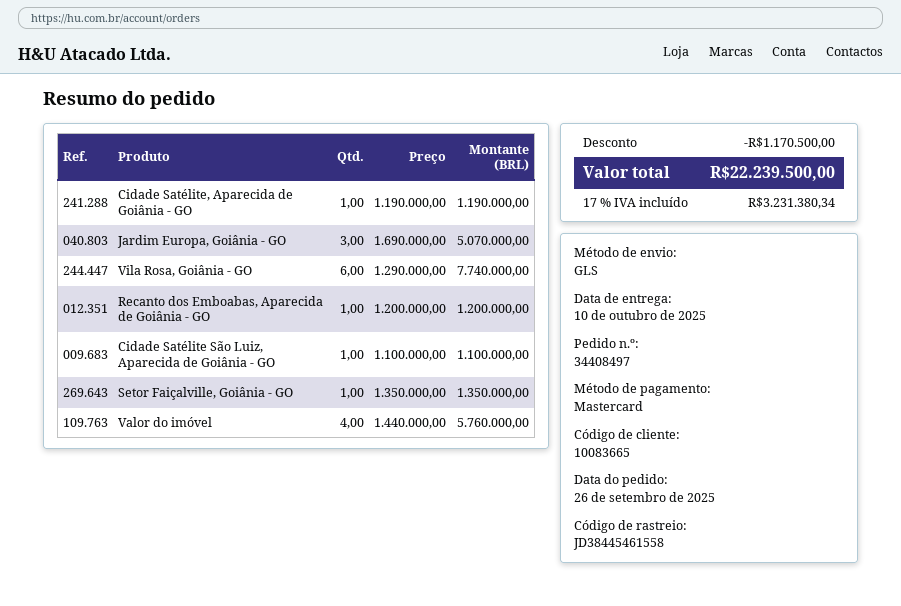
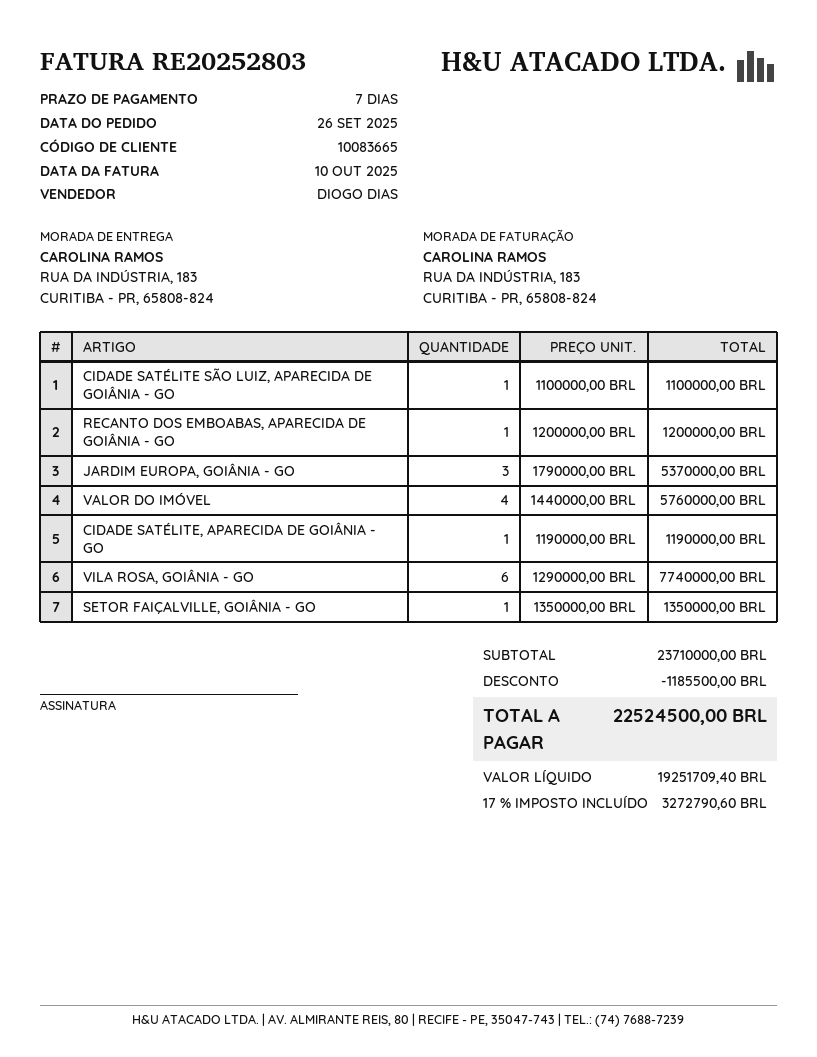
Jardim Europa, Goiânia - GO: 3 x 1690000.00 = 5070000.00 -> 3 x 1790000.00 = 5370000.00
discount: 1170500.00 -> 1185500.00
tax: 17% = 3231380.34 -> 17% = 3272790.60
total: 22239500.00 -> 22524500.00

